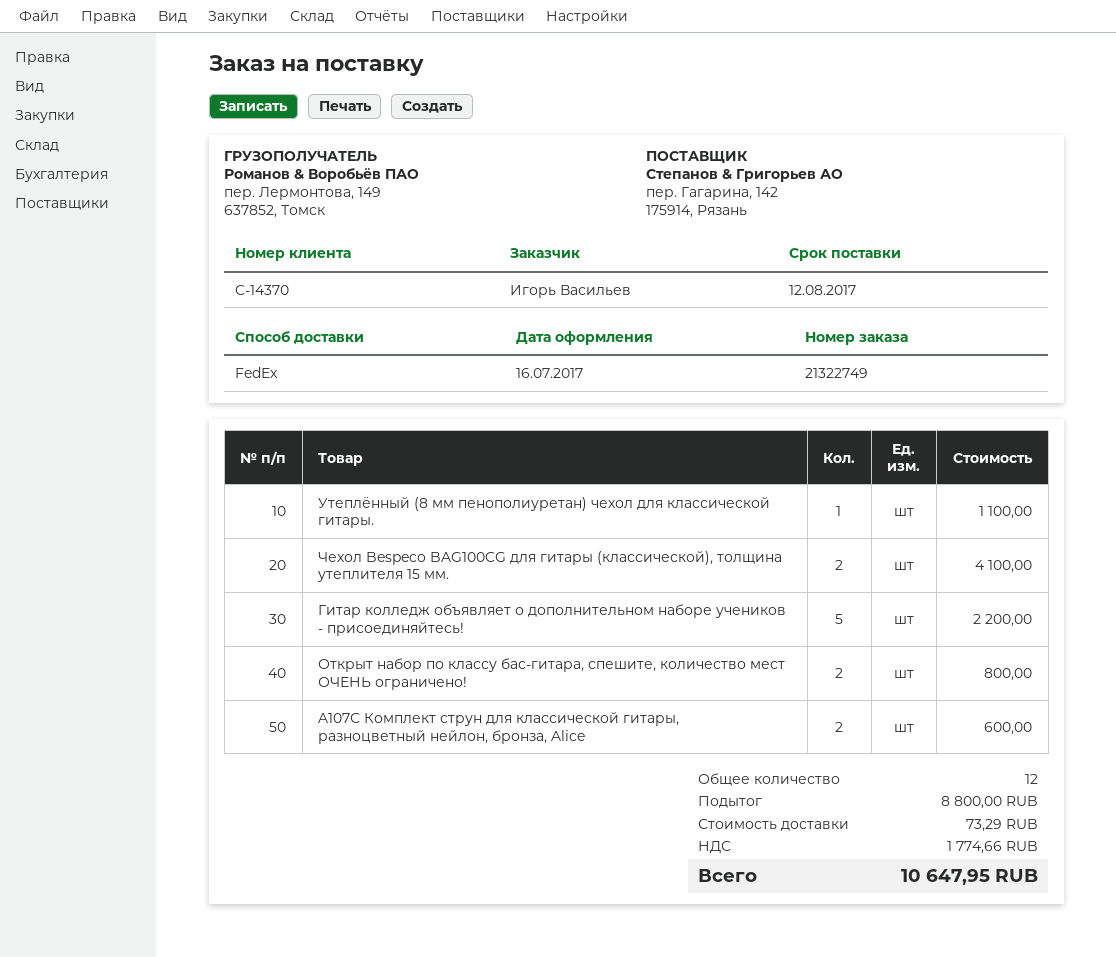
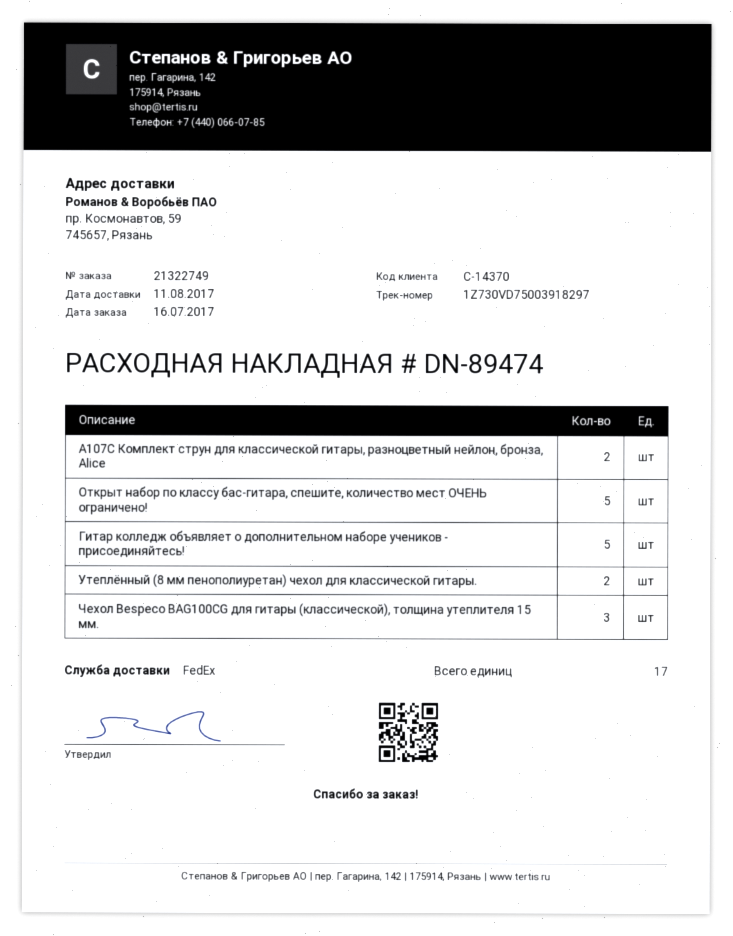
delivery date: 2017-08-12 -> 2017-08-11
ship to: пер. Лермонтова, 149, 637852, Томск -> пр. Космонавтов, 59, 745657, Рязань
Утеплённый (8 мм пенополиуретан) чехол для классической гитары.: 1 -> 2
Чехол Bespeco BAG100CG для гитары (классической), толщина утеплителя 15 мм.: 2 -> 3
Открыт набор по классу бас-гитара, спешите, количество мест ОЧЕНЬ ограничено!: 2 -> 5
total quantity: 12 -> 17

